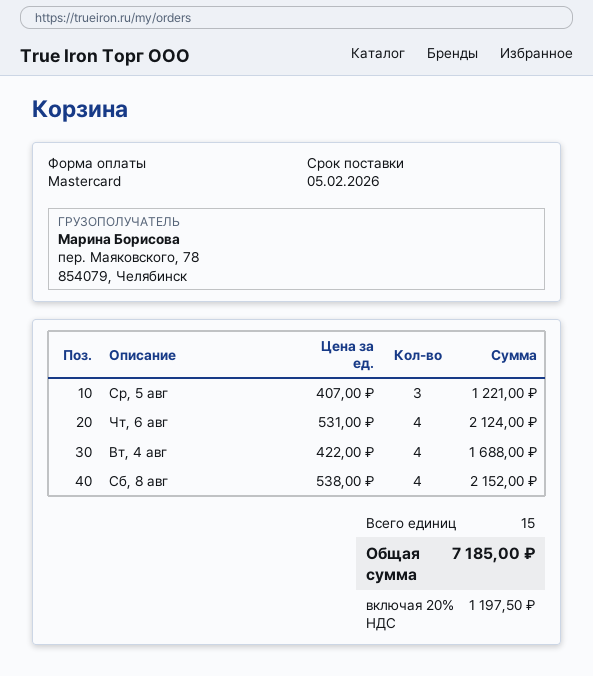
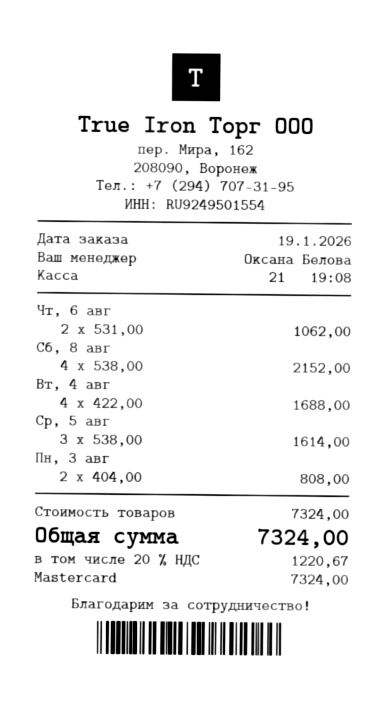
Ср, 5 авг: 3 x 407.00 = 1221.00 -> 3 x 538.00 = 1614.00
Чт, 6 авг: 4 x 531.00 = 2124.00 -> 2 x 531.00 = 1062.00
Пн, 3 авг: none -> 2 x 404.00 = 808.00
tax: 20% = 1197.50 -> 20% = 1220.67
total: 7185.00 -> 7324.00

